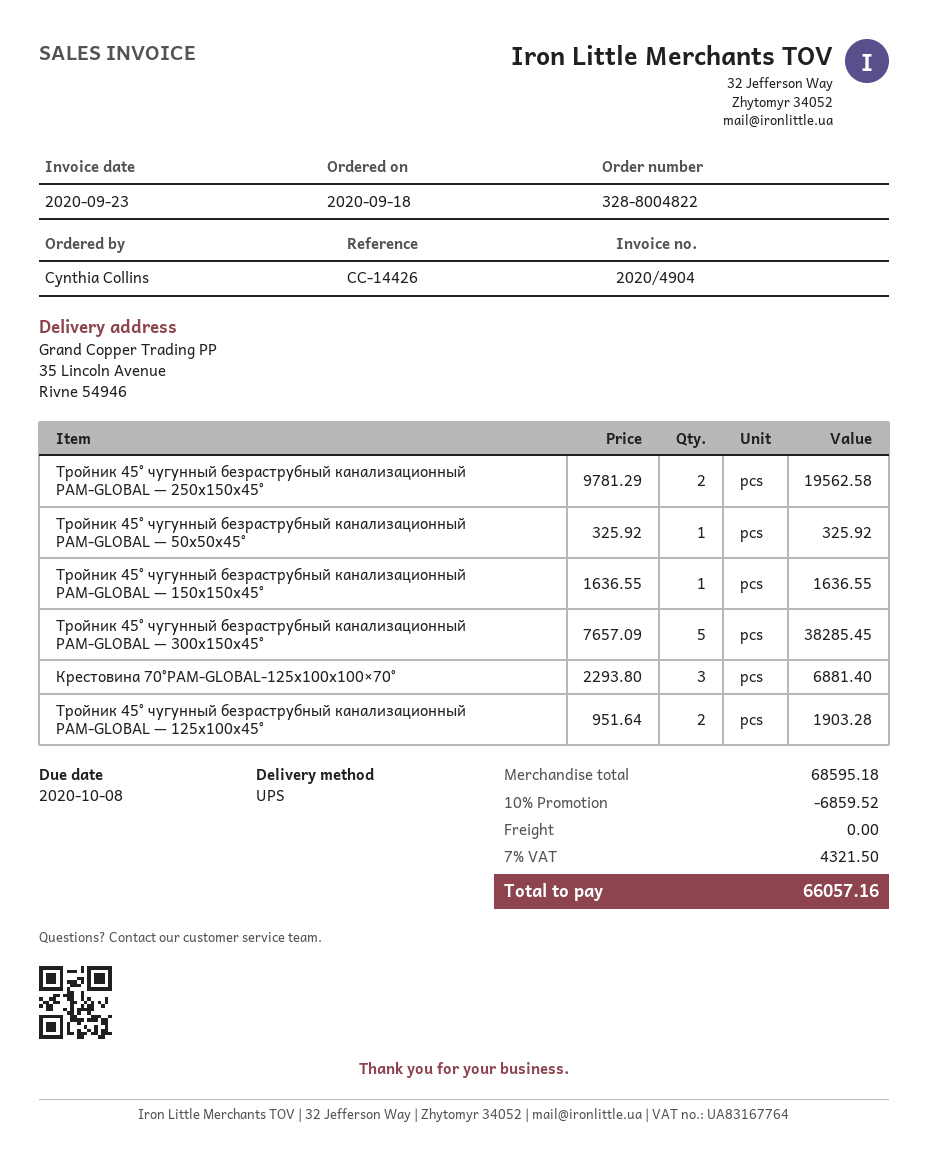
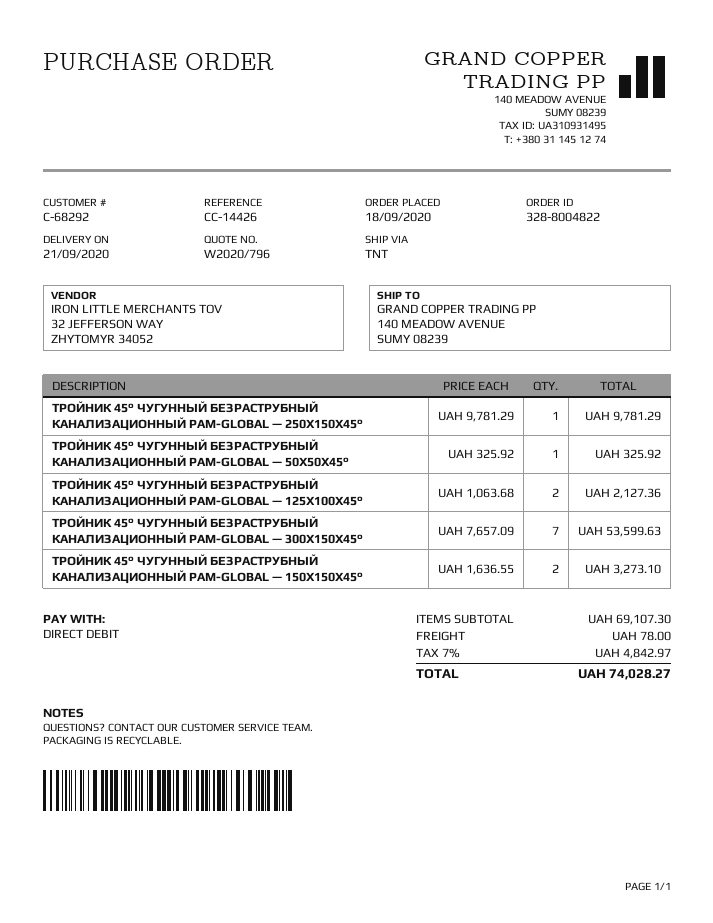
shipping method: UPS -> TNT
ship to: 35 Lincoln Avenue, Rivne 54946 -> 140 MEADOW AVENUE, SUMY 08239
Тройник 45° чугунный безраструбный канализационный PAM-GLOBAL — 250х150х45°: 2 x 9781.29 = 19562.58 -> 1 x 9781.29 = 9781.29
Тройник 45° чугунный безраструбный канализационный PAM-GLOBAL — 150х150х45°: 1 x 1636.55 = 1636.55 -> 2 x 1636.55 = 3273.10
Тройник 45° чугунный безраструбный канализационный PAM-GLOBAL — 300х150х45°: 5 x 7657.09 = 38285.45 -> 7 x 7657.09 = 53599.63
Крестовина 70°PAM-GLOBAL-125х100х100×70°: 3 x 2293.80 = 6881.40 -> none
Тройник 45° чугунный безраструбный канализационный PAM-GLOBAL — 125х100х45°: 2 x 951.64 = 1903.28 -> 2 x 1063.68 = 2127.36
subtotal: 68595.18 -> 69107.30
discount: 10% = 6859.52 -> none
shipping: 0.00 -> 78.00
tax: 7% = 4321.50 -> 7% = 4842.97
total: 66057.16 -> 74028.27

